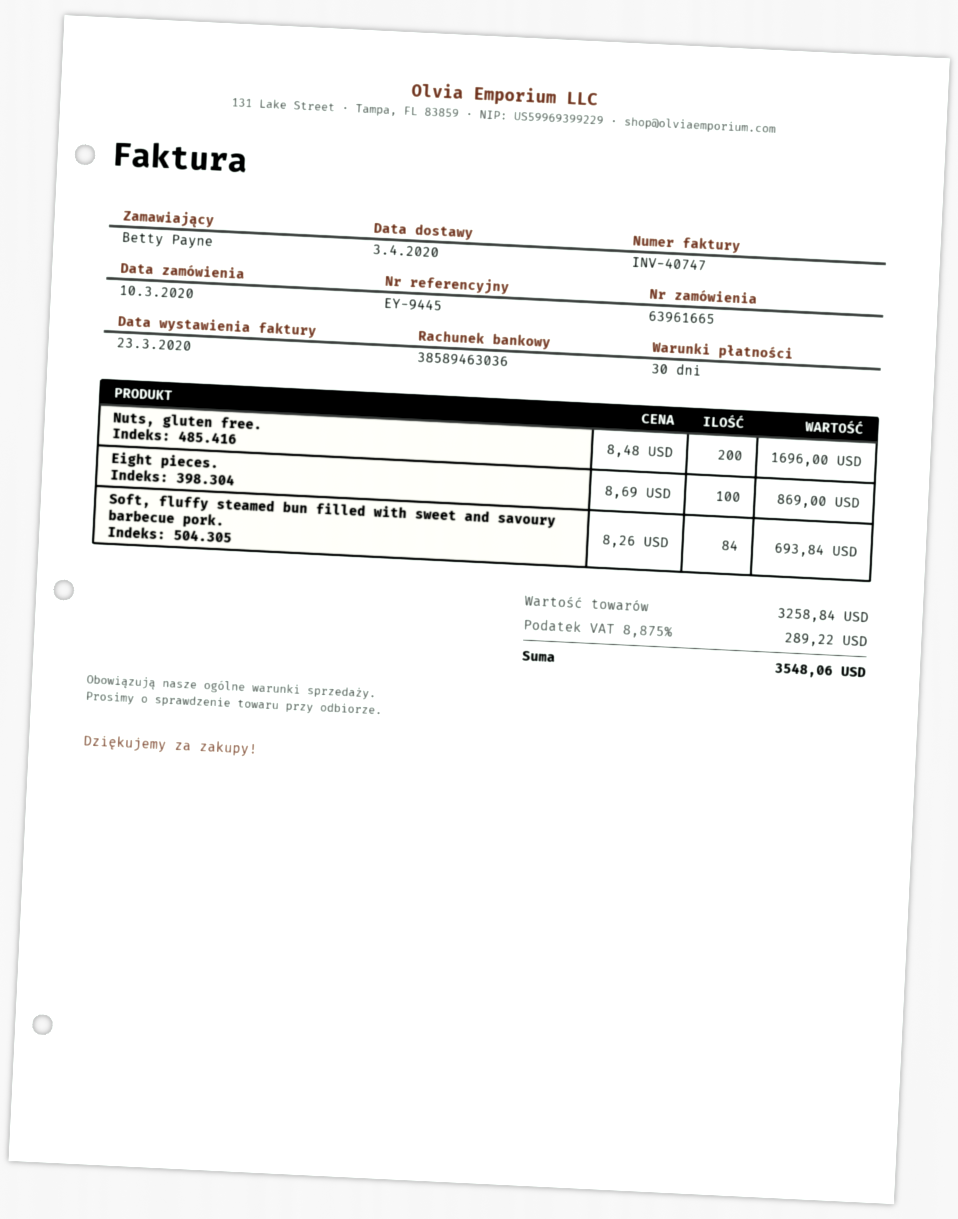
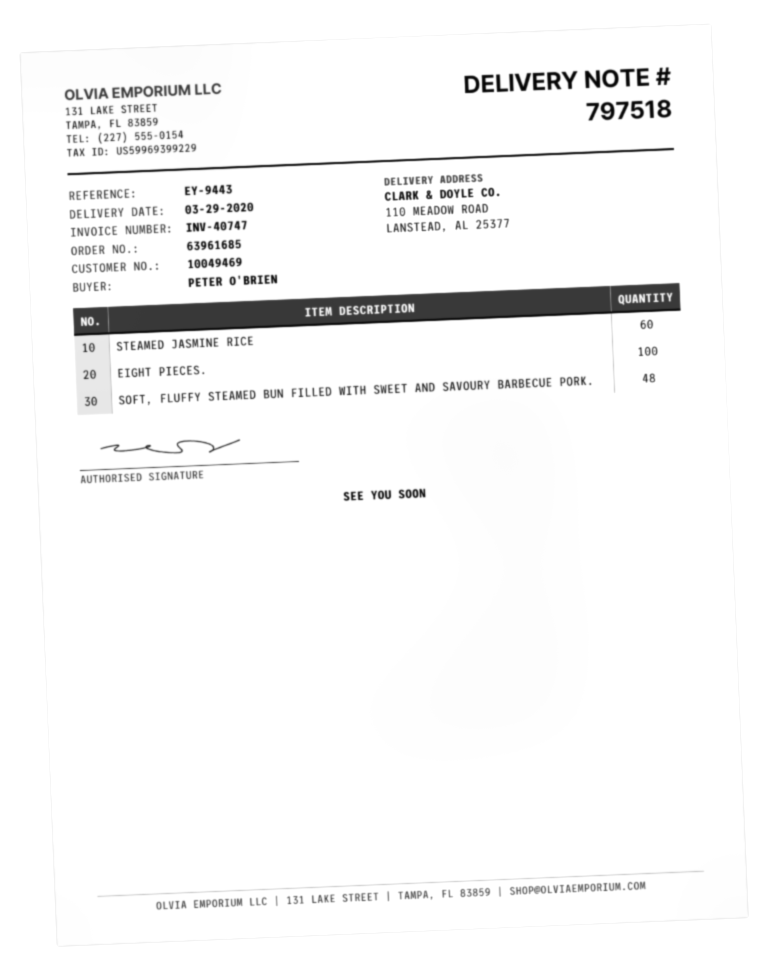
order number: 63961665 -> 63961685
delivery date: 2020-04-03 -> 2020-03-29
reference: EY-9445 -> EY-9443
ordered by: Betty Payne -> PETER O'BRIEN
Nuts, gluten free.: 200 -> none
Soft, fluffy steamed bun filled with sweet and savoury barbecue pork.: 84 -> 48
STEAMED JASMINE RICE: none -> 60

